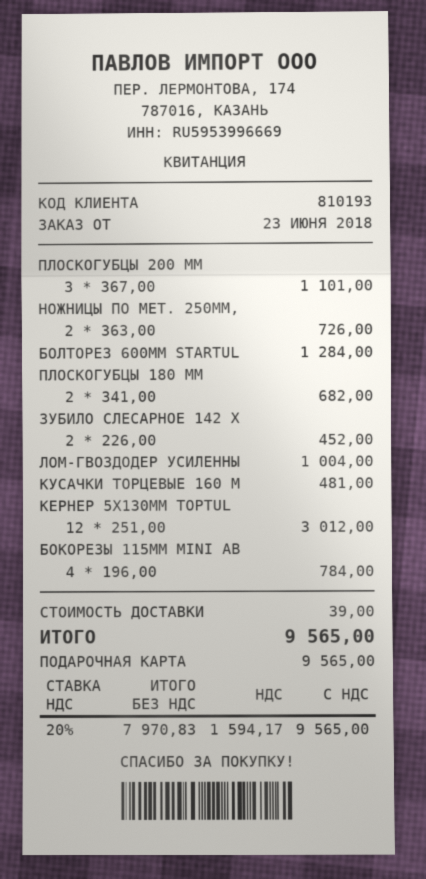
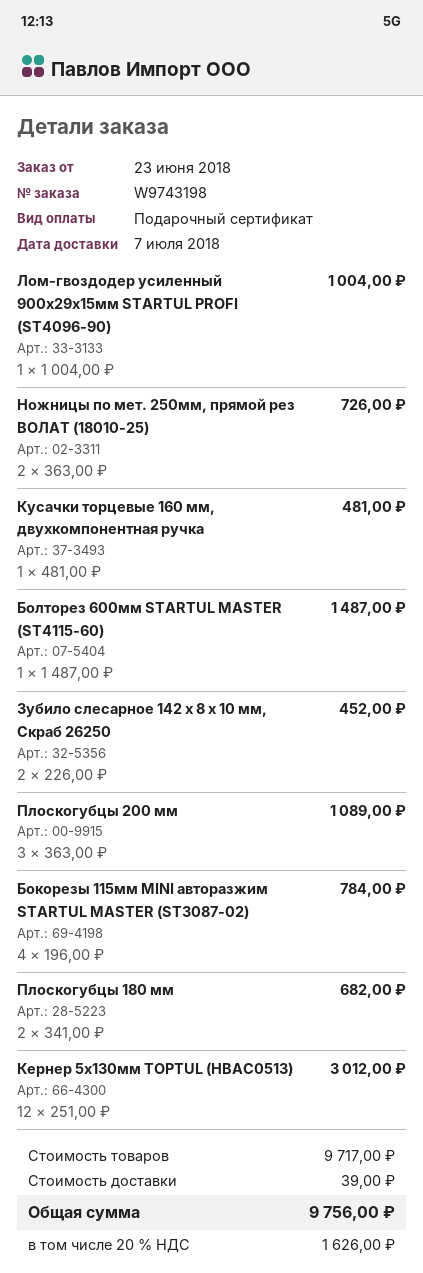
ПЛОСКОГУБЦЫ 200 ММ: 3 x 367.00 = 1101.00 -> 3 x 363.00 = 1089.00
БОЛТОРЕЗ 600ММ STARTUL: 1 x 1284.00 = 1284.00 -> 1 x 1487.00 = 1487.00
tax: 20% = 1594.17 -> 20% = 1626.00
total: 9565.00 -> 9756.00

